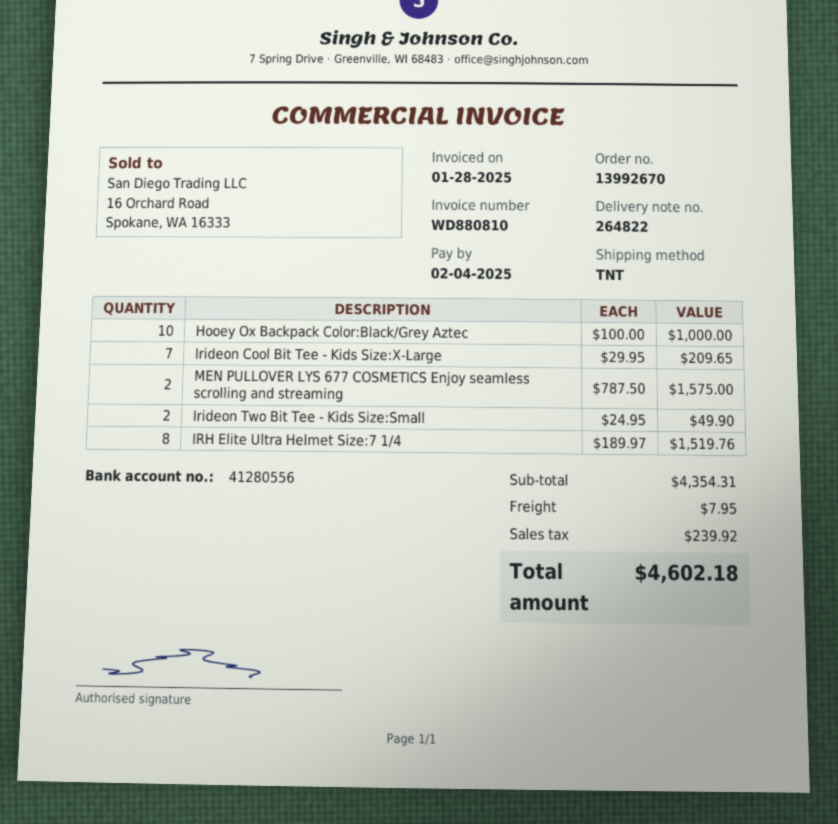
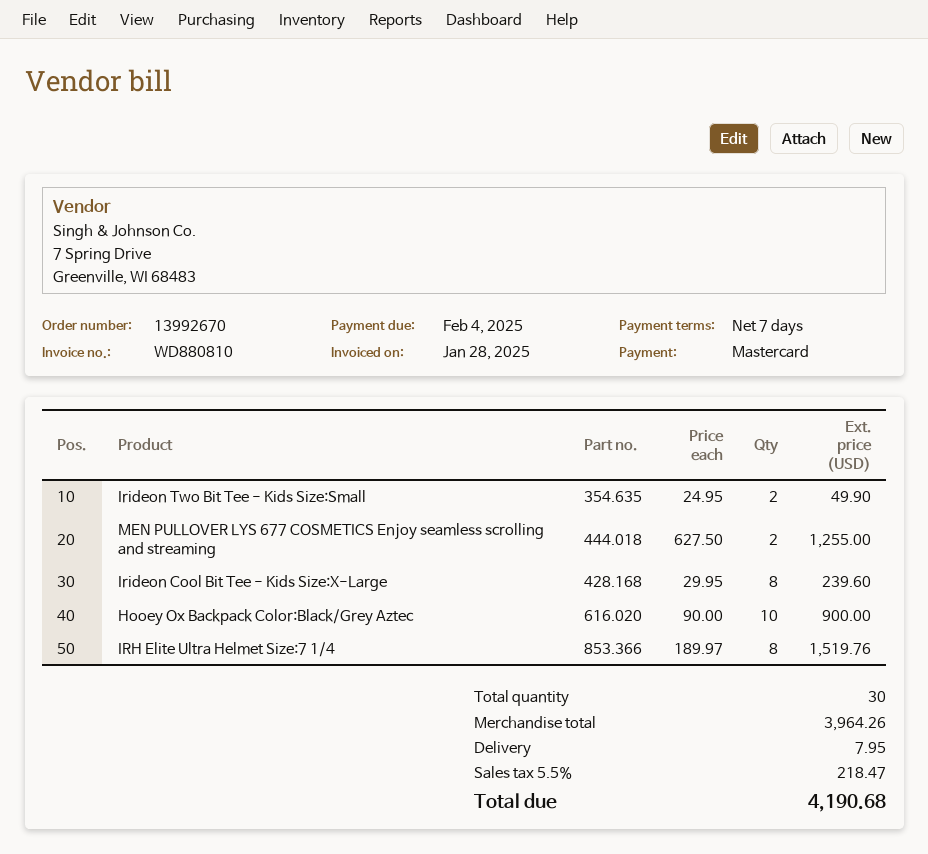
Hooey Ox Backpack Color:Black/Grey Aztec: 10 x 100.00 = 1000.00 -> 10 x 90.00 = 900.00
Irideon Cool Bit Tee - Kids Size:X-Large: 7 x 29.95 = 209.65 -> 8 x 29.95 = 239.60
MEN PULLOVER LYS 677 COSMETICS Enjoy seamless scrolling and streaming: 2 x 787.50 = 1575.00 -> 2 x 627.50 = 1255.00
subtotal: 4354.31 -> 3964.26
tax: 239.92 -> 218.47
total: 4602.18 -> 4190.68

